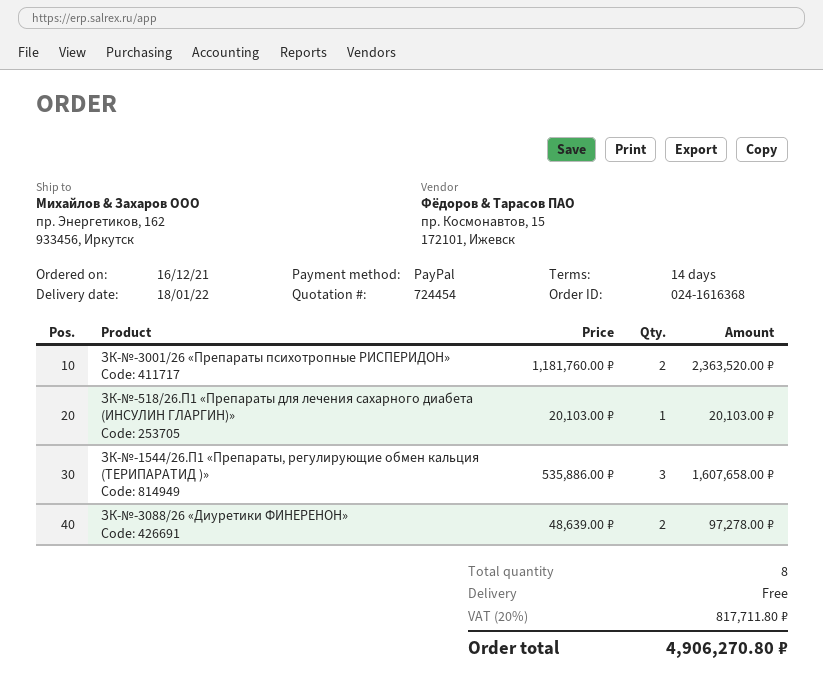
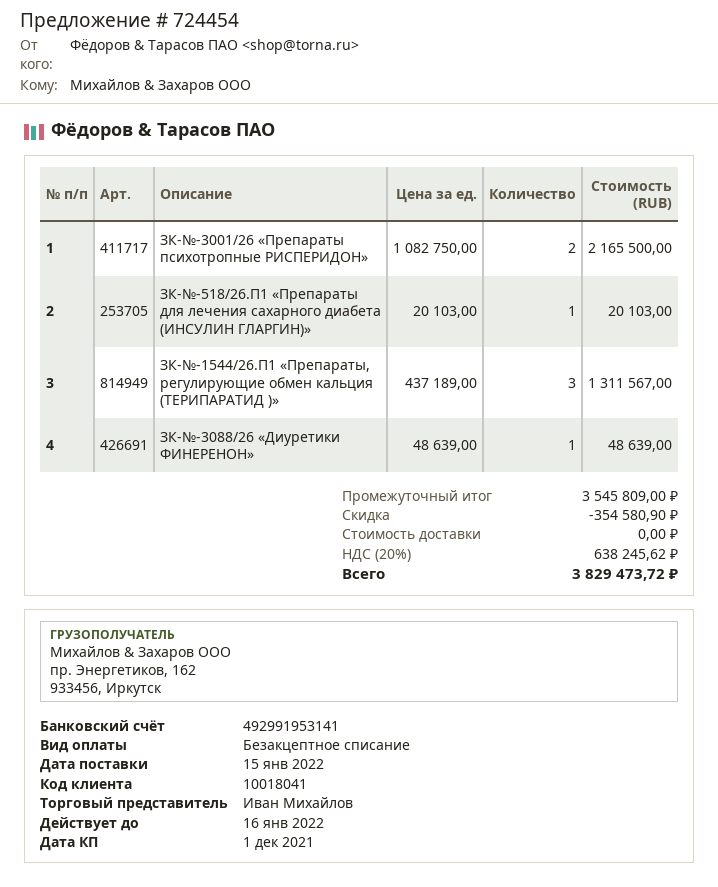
delivery date: 2022-01-18 -> 2022-01-15
payment method: PayPal -> direct debit
ЗК-№-3001/26 «Препараты психотропные РИСПЕРИДОН»: 2 x 1181760.00 = 2363520.00 -> 2 x 1082750.00 = 2165500.00
ЗК-№-1544/26.П1 «Препараты, регулирующие обмен кальция (ТЕРИПАРАТИД )»: 3 x 535886.00 = 1607658.00 -> 3 x 437189.00 = 1311567.00
ЗК-№-3088/26 «Диуретики ФИНЕРЕНОН»: 2 x 48639.00 = 97278.00 -> 1 x 48639.00 = 48639.00
discount: none -> 354580.90
tax: 20% = 817711.80 -> 20% = 638245.62
total: 4906270.80 -> 3829473.72

